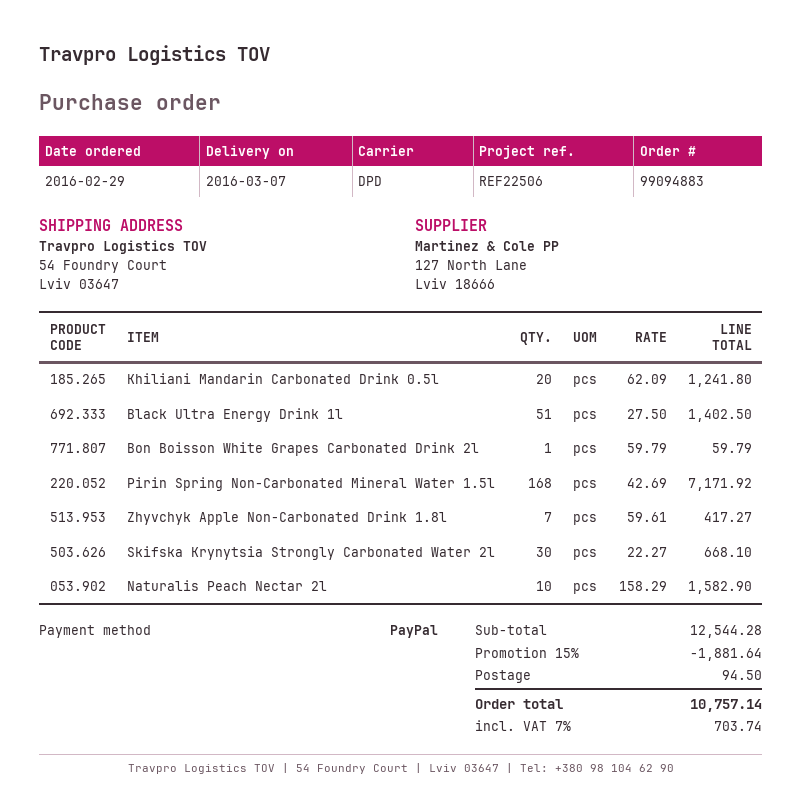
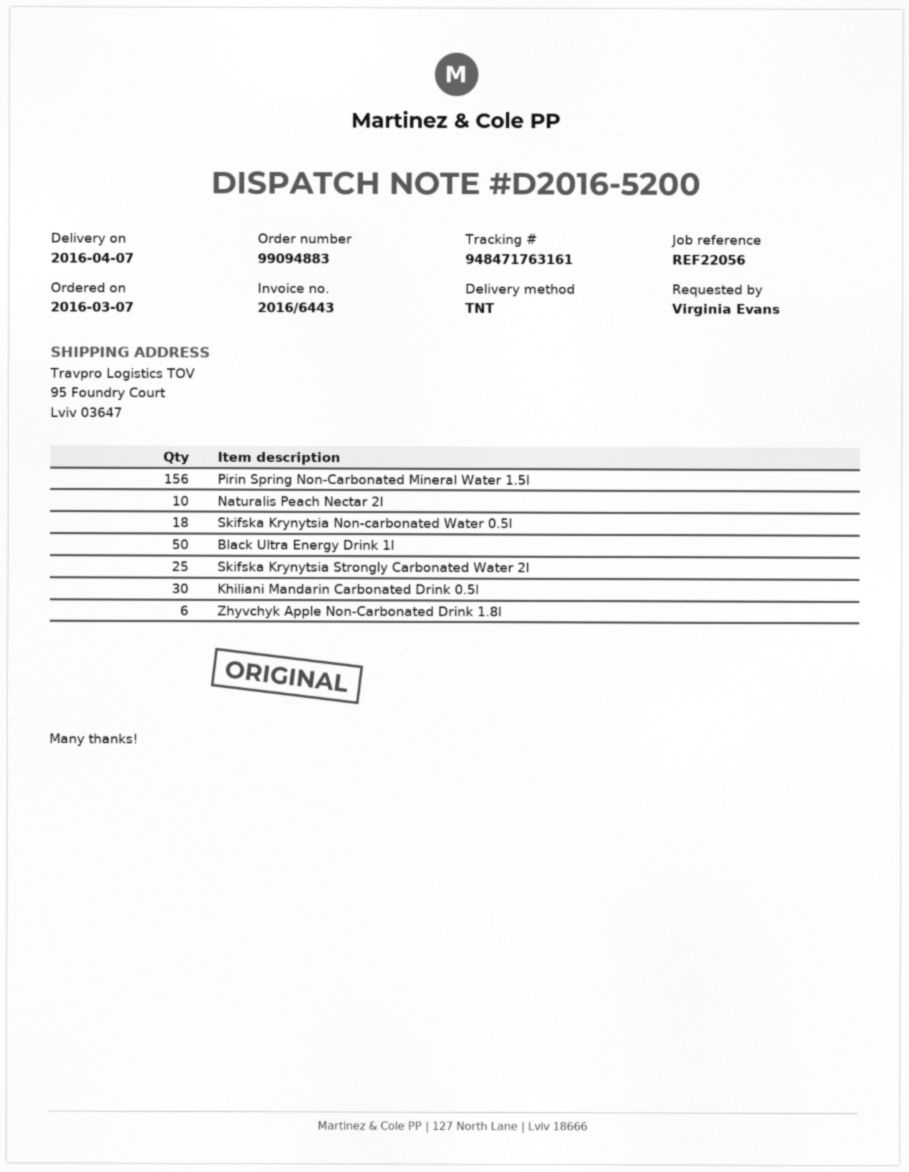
order date: 2016-02-29 -> 2016-03-07
delivery date: 2016-03-07 -> 2016-04-07
reference: REF22506 -> REF22056
shipping method: DPD -> TNT
ship to: 54 Foundry Court, Lviv 03647 -> 95 Foundry Court, Lviv 03647
Khiliani Mandarin Carbonated Drink 0.5l: 20 -> 30
Black Ultra Energy Drink 1l: 51 -> 50
Bon Boisson White Grapes Carbonated Drink 2l: 1 -> none
Pirin Spring Non-Carbonated Mineral Water 1.5l: 168 -> 156
Zhyvchyk Apple Non-Carbonated Drink 1.8l: 7 -> 6
Skifska Krynytsia Strongly Carbonated Water 2l: 30 -> 25
Skifska Krynytsia Non-carbonated Water 0.5l: none -> 18

